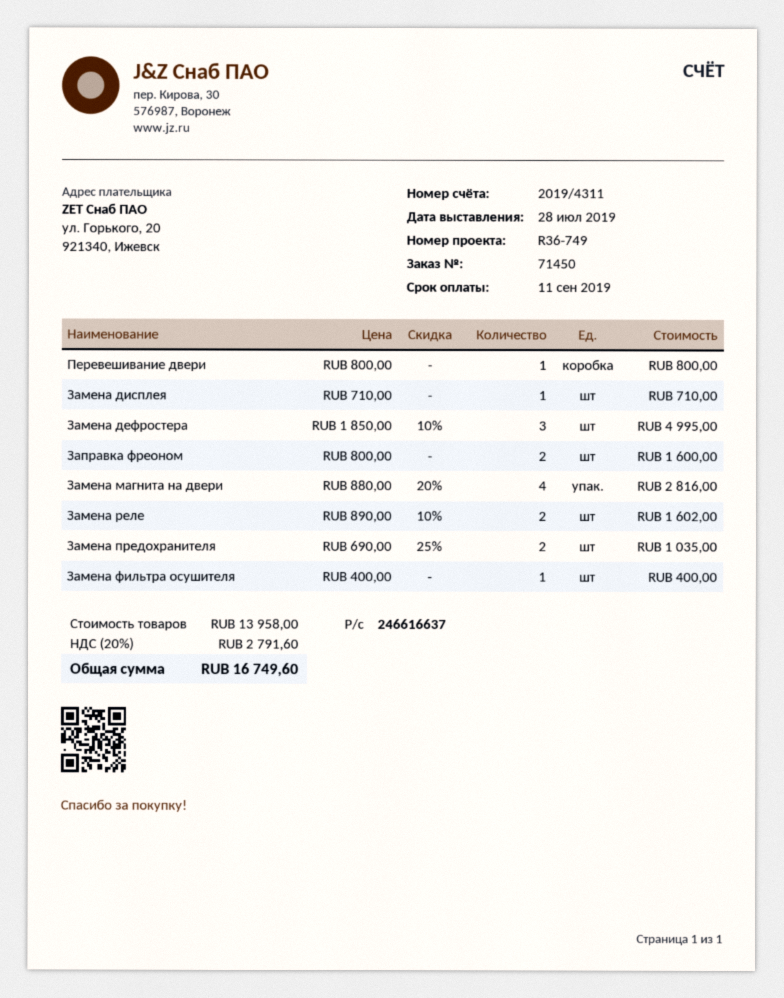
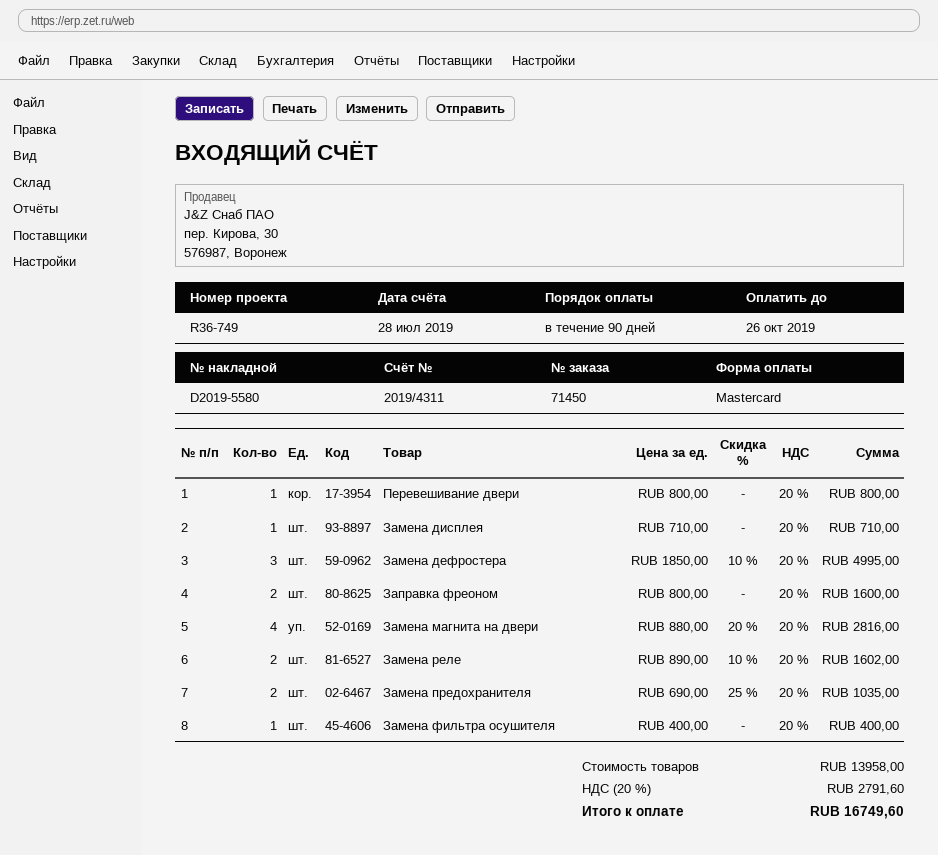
due date: 2019-09-11 -> 2019-10-26

